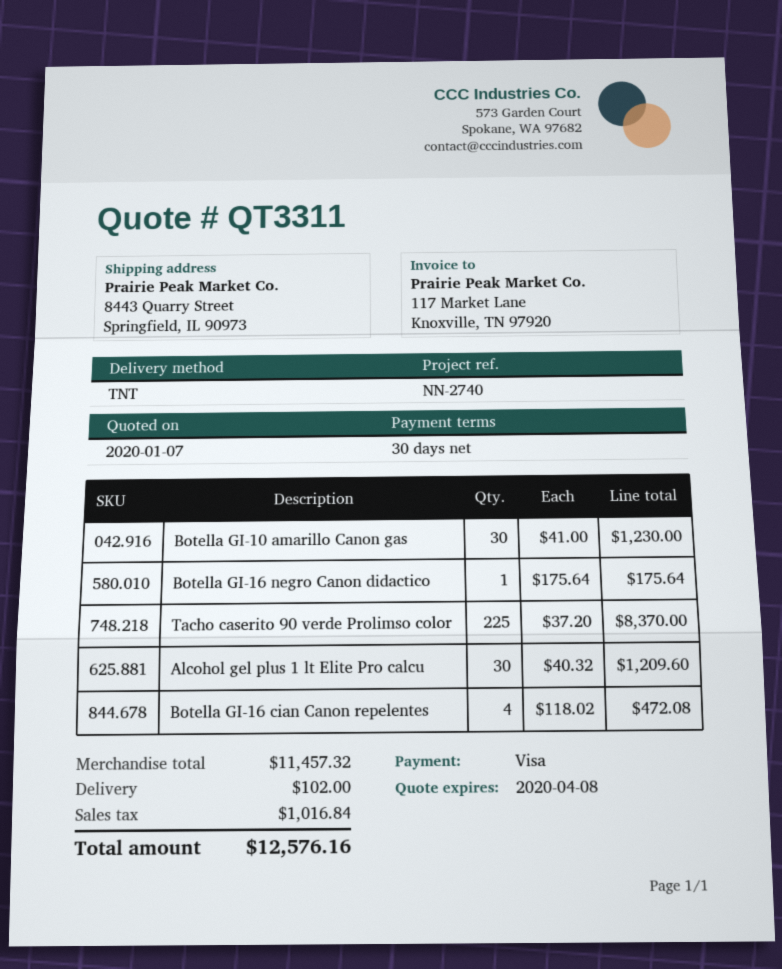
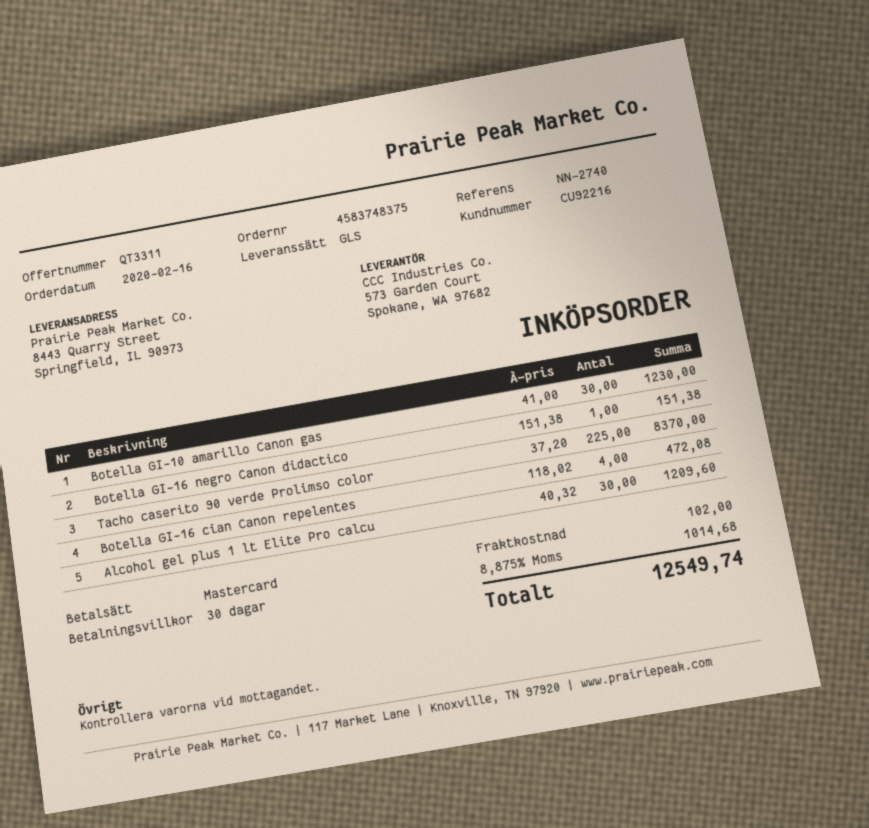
payment method: Visa -> Mastercard
shipping method: TNT -> GLS
Botella GI-16 negro Canon didactico: 1 x 175.64 = 175.64 -> 1 x 151.38 = 151.38
tax: 1016.84 -> 1014.68
total: 12576.16 -> 12549.74

